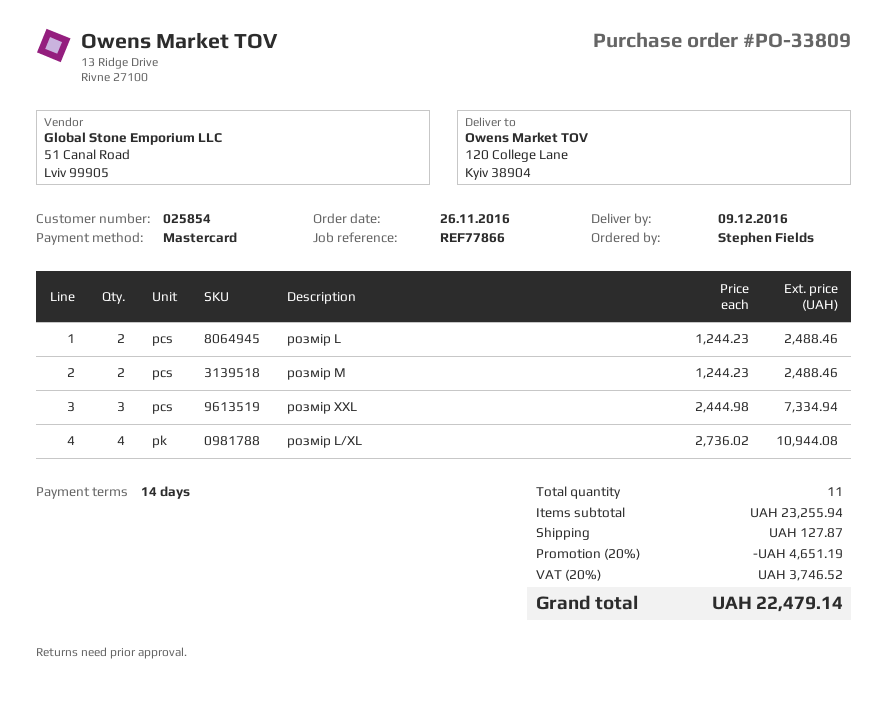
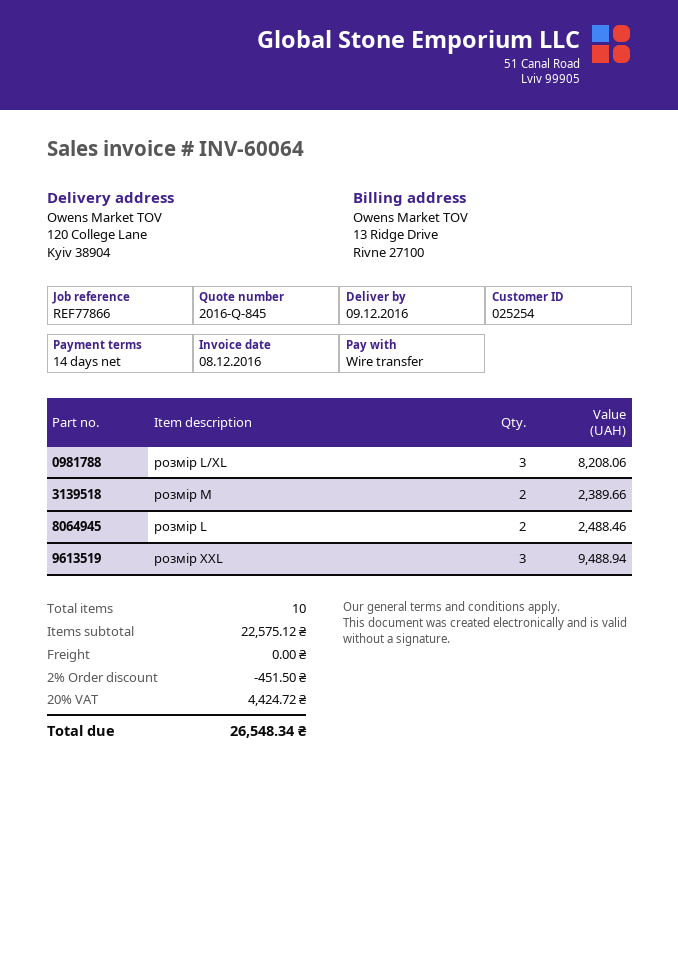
customer number: 025854 -> 025254
payment method: Mastercard -> bank transfer
розмір M: 2 for 2488.46 -> 2 for 2389.66
розмір XXL: 3 for 7334.94 -> 3 for 9488.94
розмір L/XL: 4 for 10944.08 -> 3 for 8208.06
total quantity: 11 -> 10
subtotal: 23255.94 -> 22575.12
discount: 20% = 4651.19 -> 2% = 451.50
shipping: 127.87 -> 0.00
tax: 20% = 3746.52 -> 20% = 4424.72
total: 22479.14 -> 26548.34

